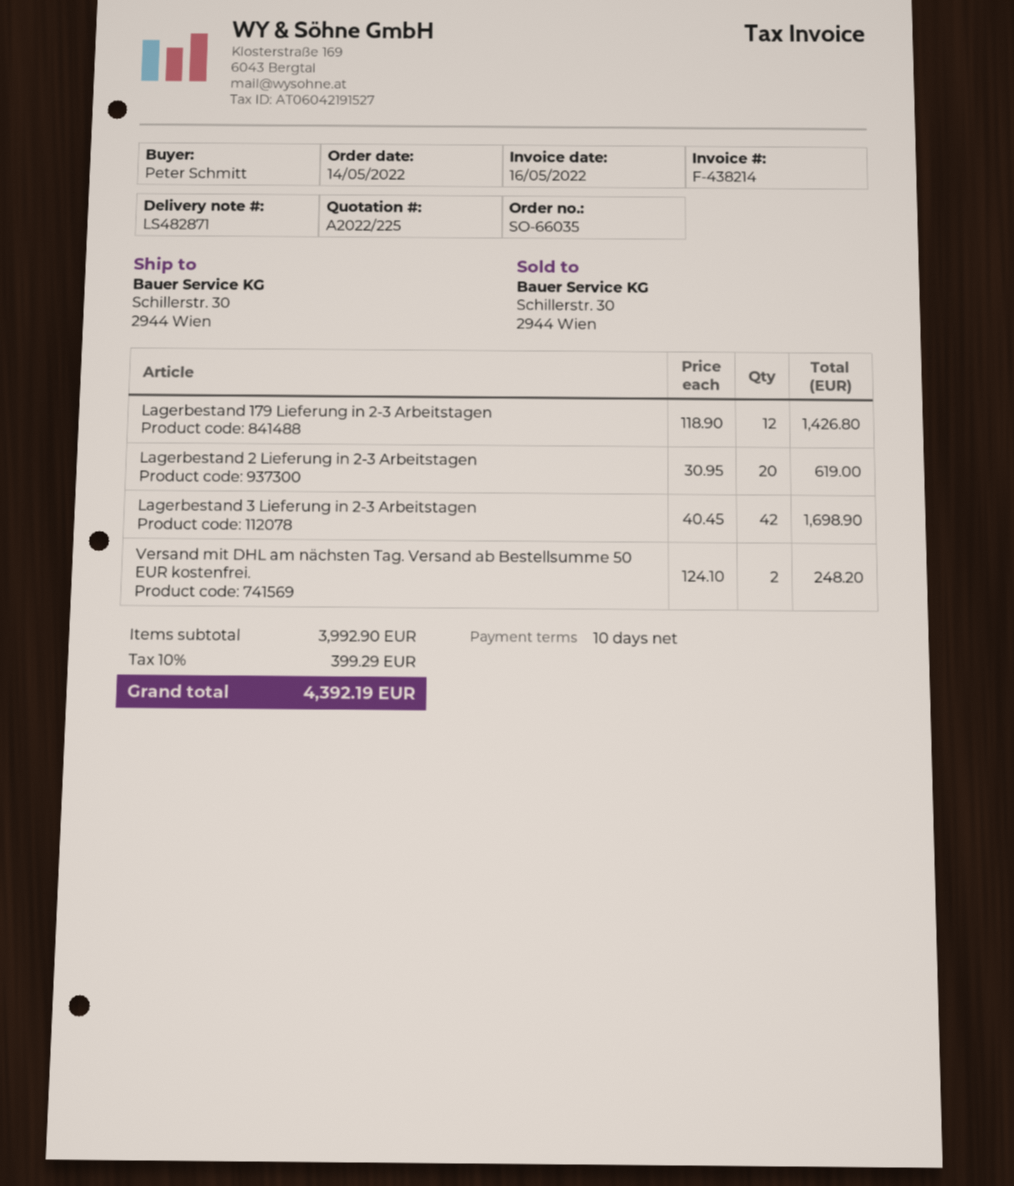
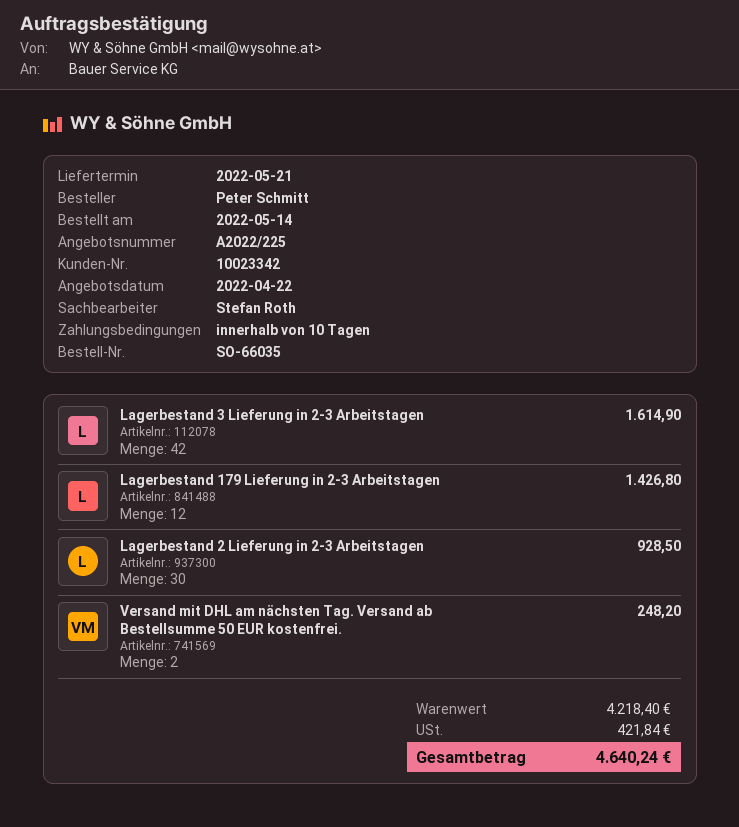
Lagerbestand 2 Lieferung in 2-3 Arbeitstagen: 20 for 619.00 -> 30 for 928.50
Lagerbestand 3 Lieferung in 2-3 Arbeitstagen: 42 for 1698.90 -> 42 for 1614.90
subtotal: 3992.90 -> 4218.40
tax: 399.29 -> 421.84
total: 4392.19 -> 4640.24

